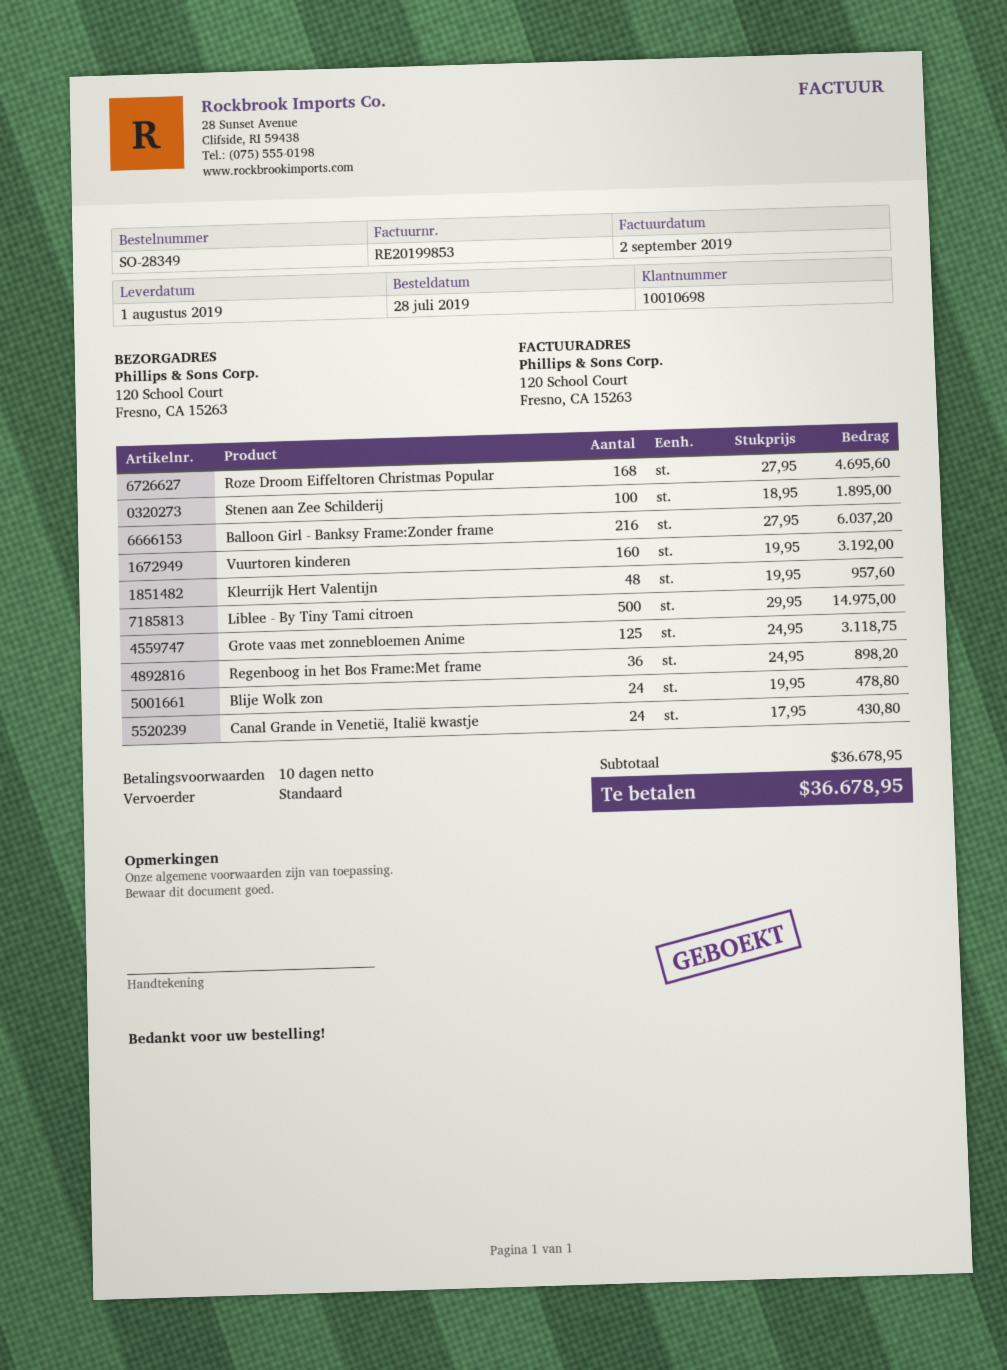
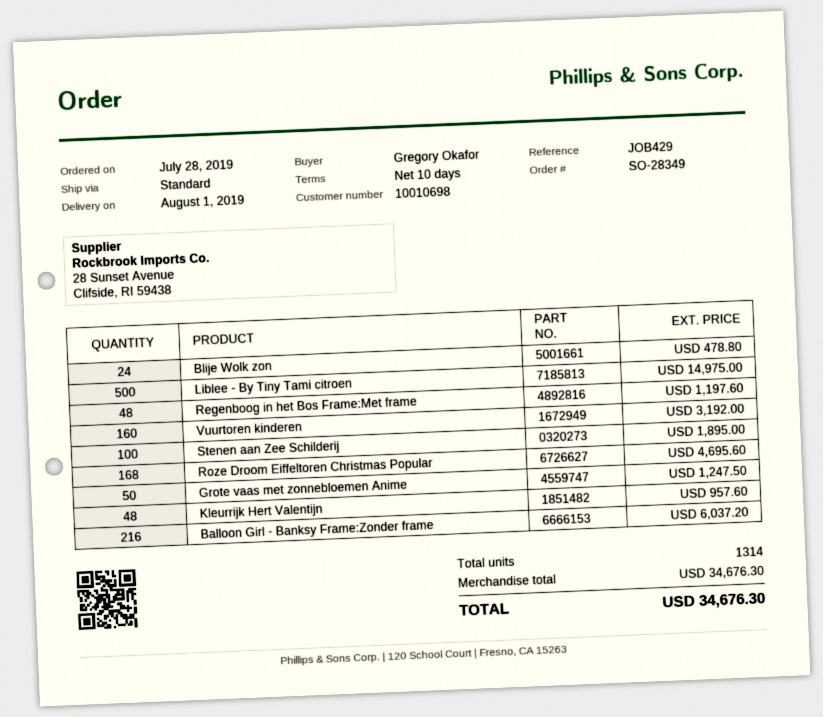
Grote vaas met zonnebloemen Anime: 125 for 3118.75 -> 50 for 1247.50
Regenboog in het Bos Frame:Met frame: 36 for 898.20 -> 48 for 1197.60
Canal Grande in Venetië, Italië kwastje: 24 for 430.80 -> none
subtotal: 36678.95 -> 34676.30
total: 36678.95 -> 34676.30

